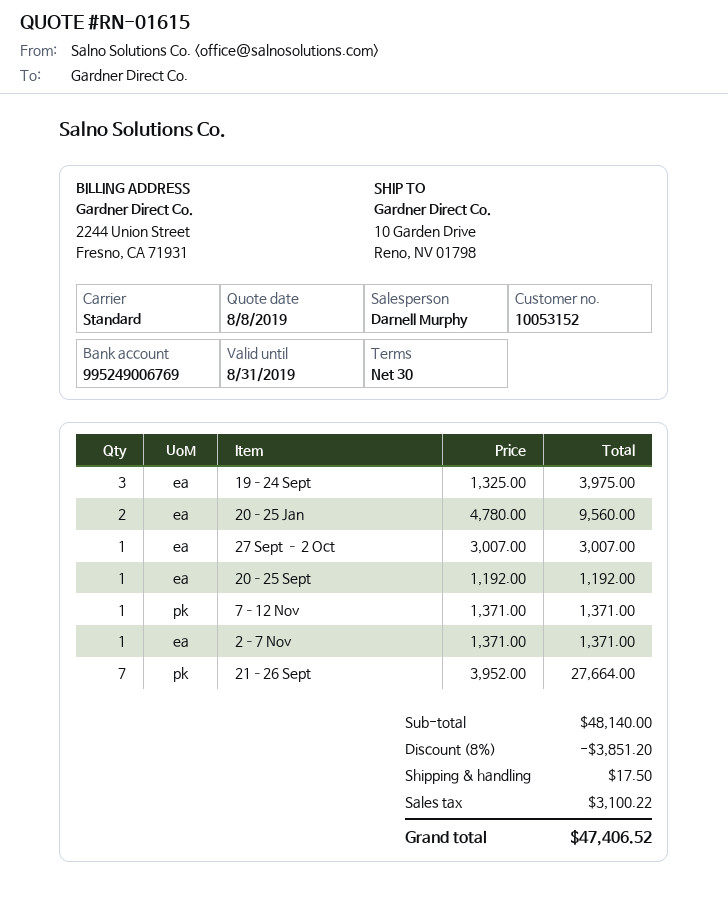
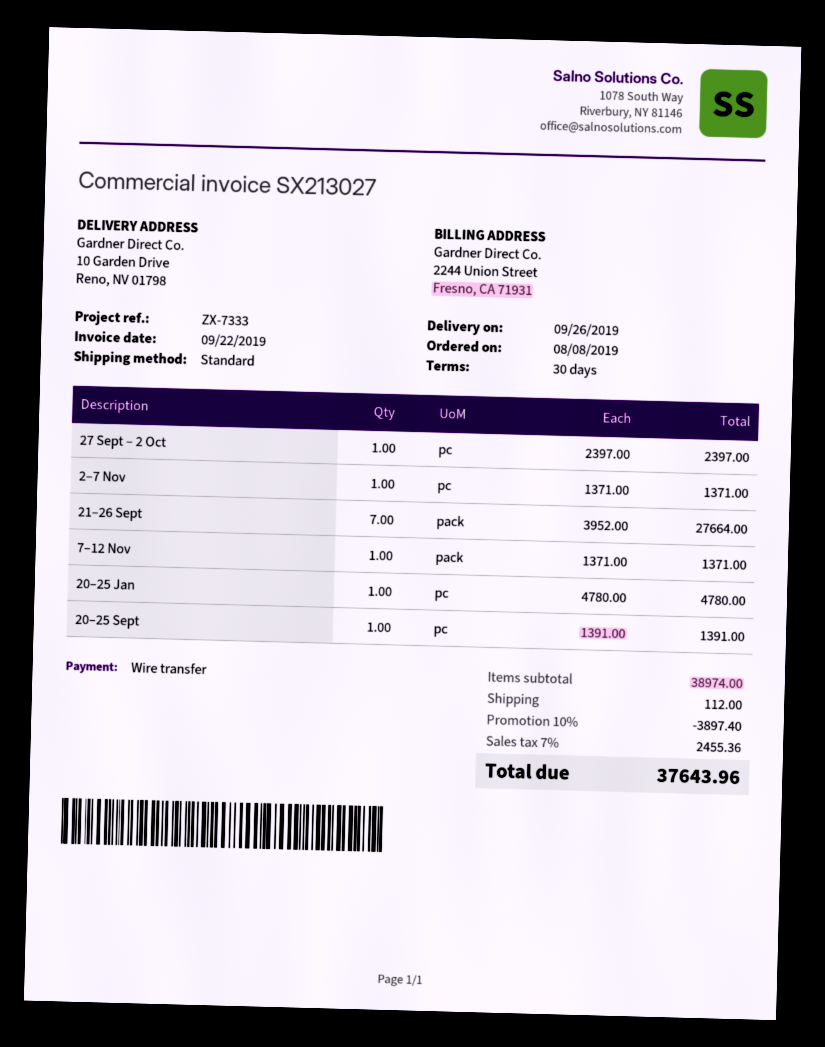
19–24 Sept: 3 x 1325.00 = 3975.00 -> none
20–25 Jan: 2 x 4780.00 = 9560.00 -> 1 x 4780.00 = 4780.00
27 Sept – 2 Oct: 1 x 3007.00 = 3007.00 -> 1 x 2397.00 = 2397.00
20–25 Sept: 1 x 1192.00 = 1192.00 -> 1 x 1391.00 = 1391.00
subtotal: 48140.00 -> 38974.00
discount: 8% = 3851.20 -> 10% = 3897.40
shipping: 17.50 -> 112.00
tax: 3100.22 -> 2455.36
total: 47406.52 -> 37643.96

